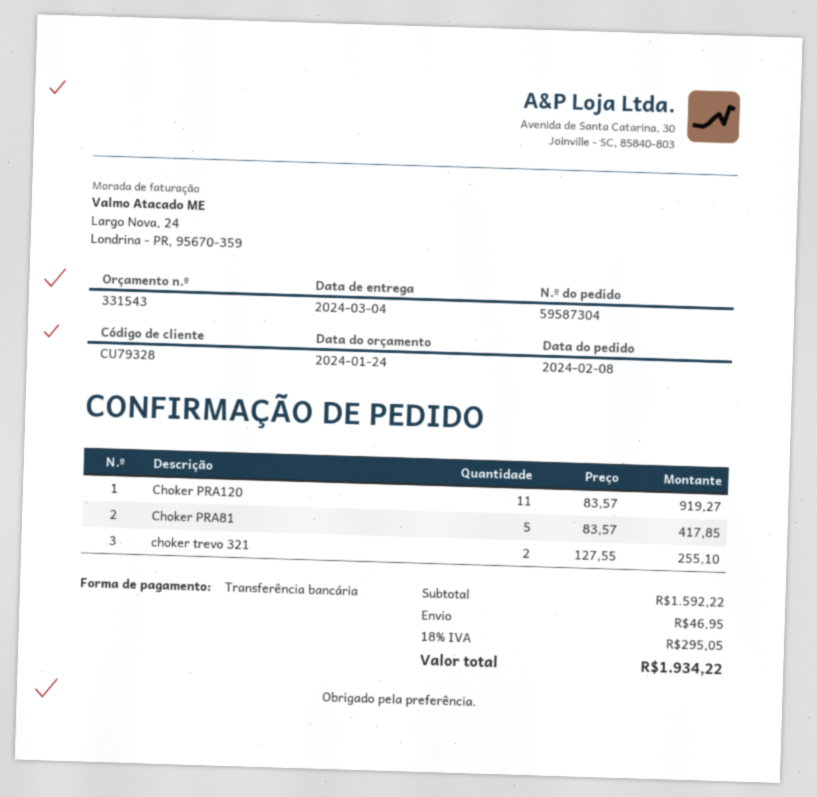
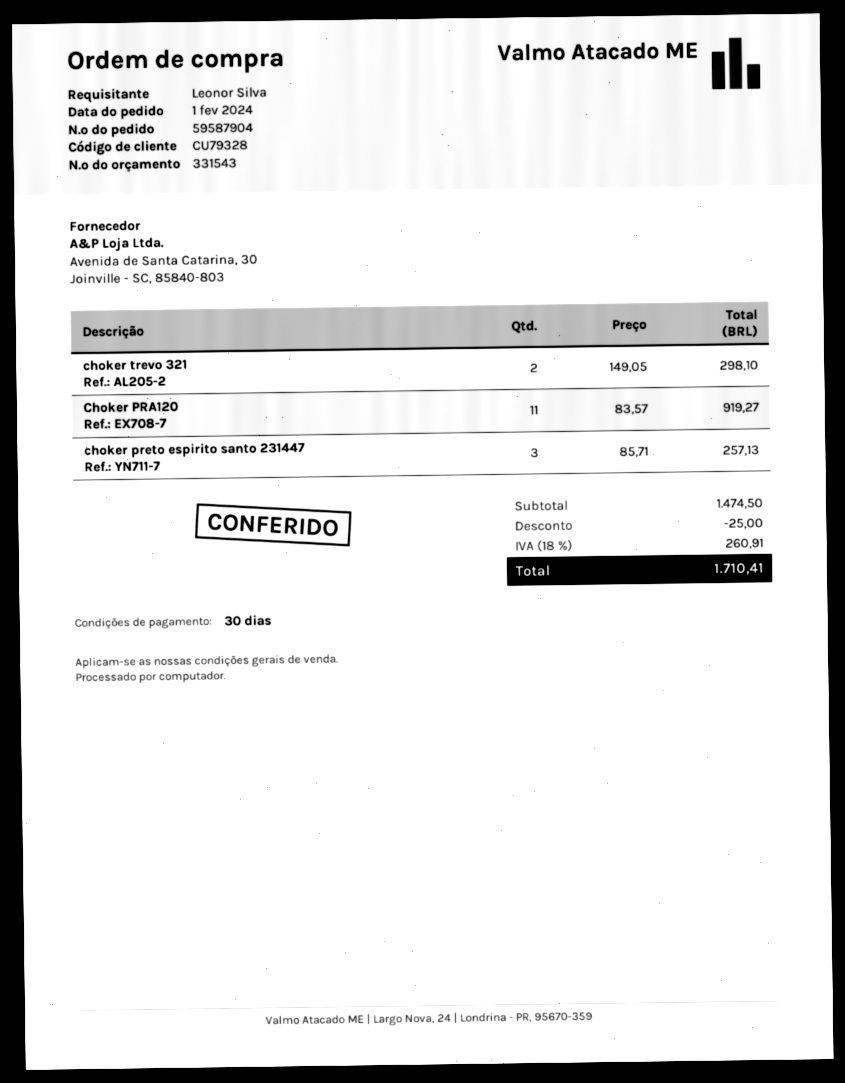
order number: 59587304 -> 59587904
order date: 2024-02-08 -> 2024-02-01
Choker PRA81: 5 x 83.57 = 417.85 -> none
choker trevo 321: 2 x 127.55 = 255.10 -> 2 x 149.05 = 298.10
choker preto espirito santo 231447: none -> 3 x 85.71 = 257.13
subtotal: 1592.22 -> 1474.50
discount: none -> 25.00
shipping: 46.95 -> none
tax: 18% = 295.05 -> 18% = 260.91
total: 1934.22 -> 1710.41

